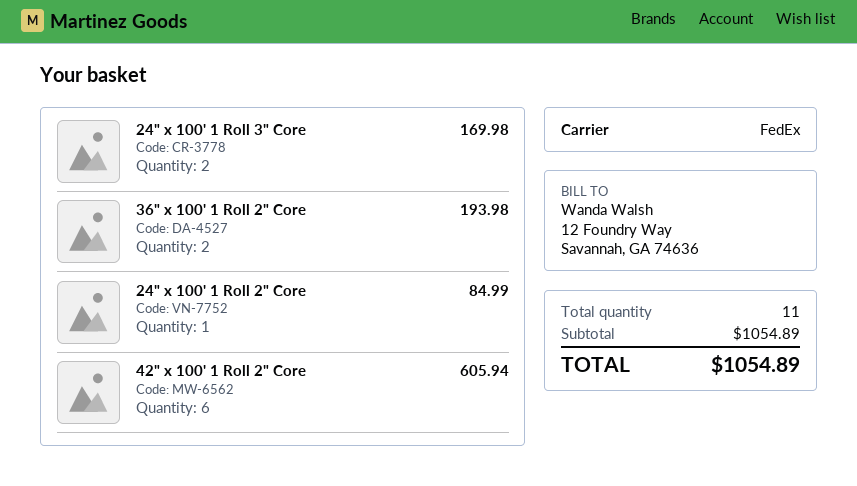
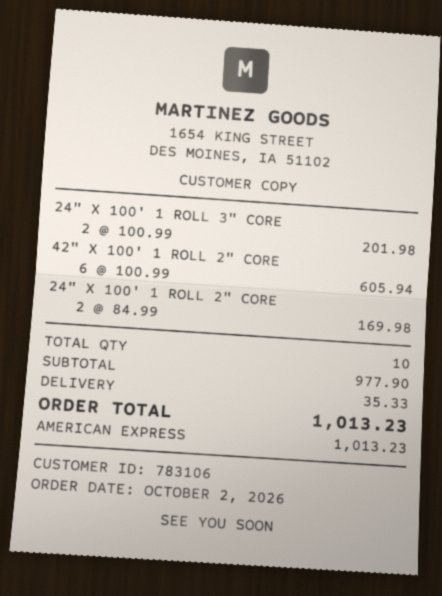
24" x 100' 1 Roll 3" Core: 2 for 169.98 -> 2 for 201.98
36" x 100' 1 Roll 2" Core: 2 for 193.98 -> none
24" x 100' 1 Roll 2" Core: 1 for 84.99 -> 2 for 169.98
total quantity: 11 -> 10
subtotal: 1054.89 -> 977.90
shipping: none -> 35.33
total: 1054.89 -> 1013.23

